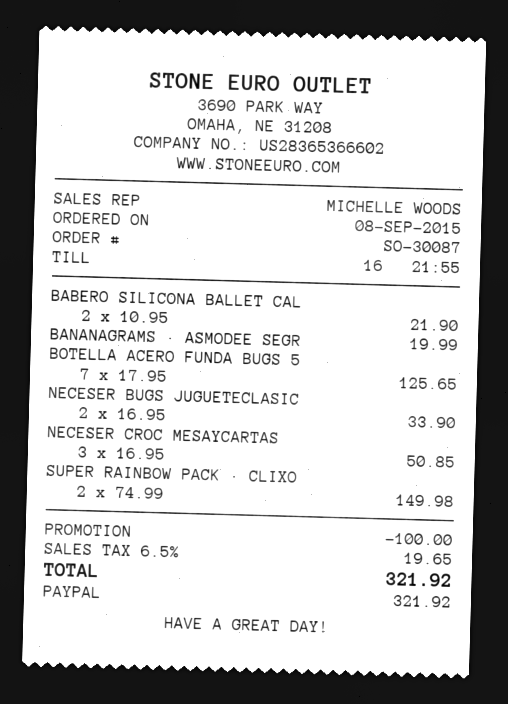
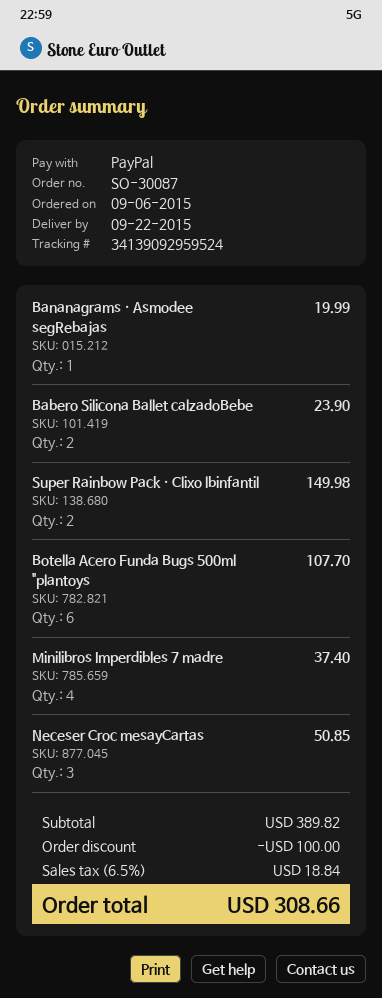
order date: 2015-09-08 -> 2015-09-06
BABERO SILICONA BALLET CAL: 2 for 21.90 -> 2 for 23.90
BOTELLA ACERO FUNDA BUGS 5: 7 for 125.65 -> 6 for 107.70
NECESER BUGS JUGUETECLASIC: 2 for 33.90 -> none
Minilibros Imperdibles 7 madre: none -> 4 for 37.40
tax: 6.5% = 19.65 -> 6.5% = 18.84
total: 321.92 -> 308.66

